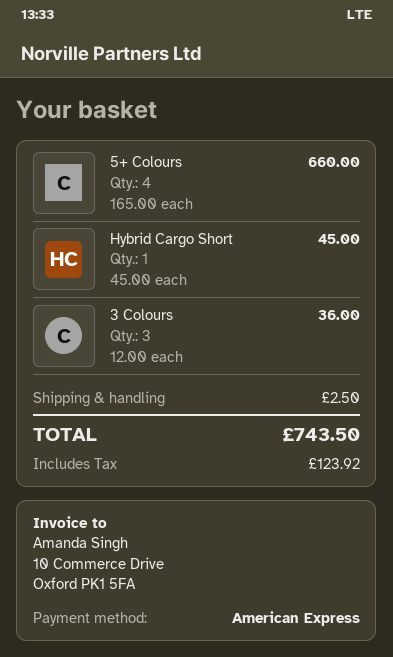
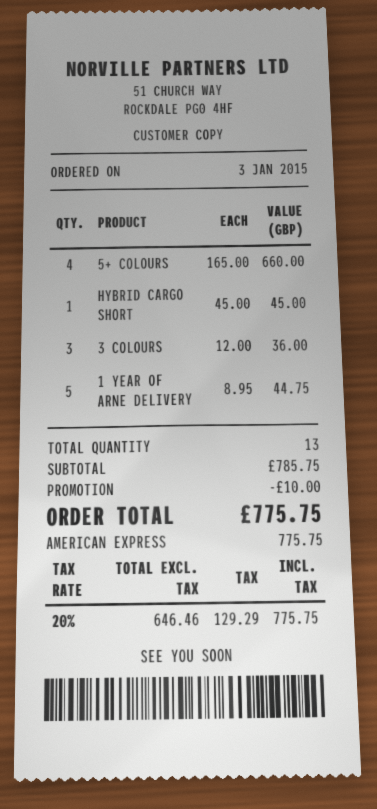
1 YEAR OF ARNE DELIVERY: none -> 5 x 8.95 = 44.75
discount: none -> 10.00
shipping: 2.50 -> none
tax: 123.92 -> 129.29
total: 743.50 -> 775.75

